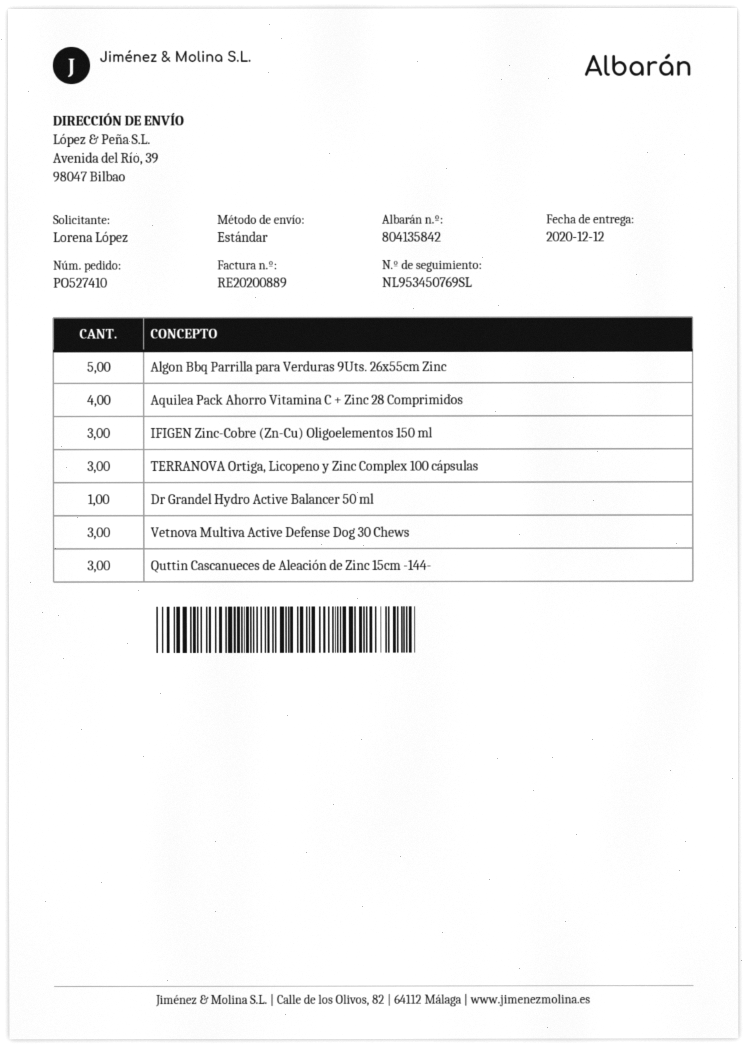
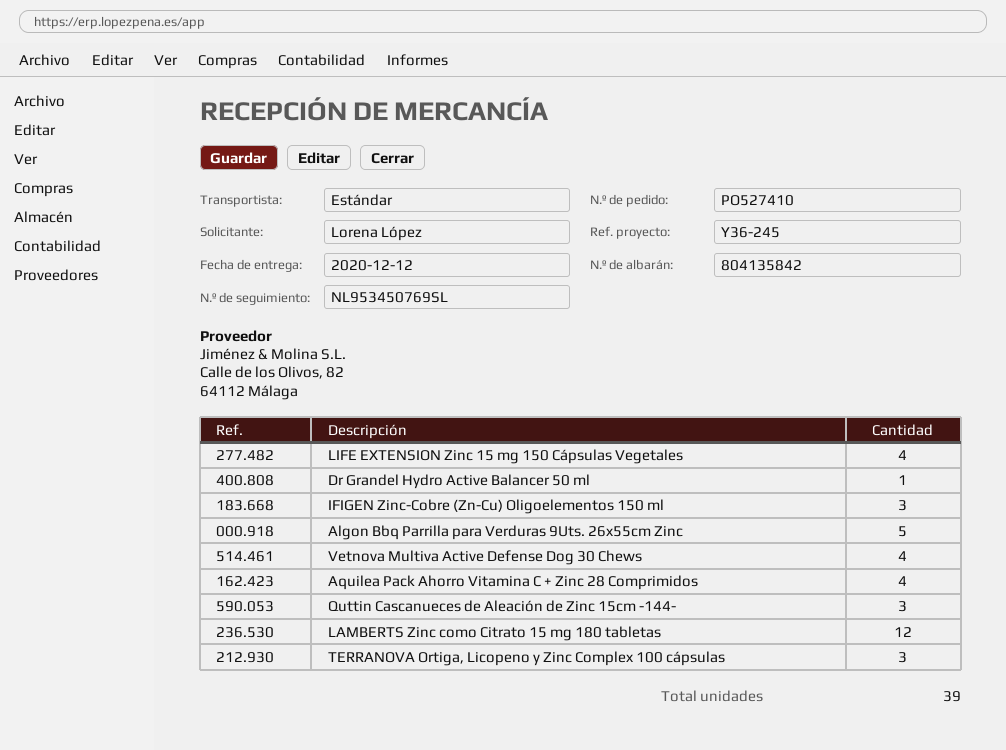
Vetnova Multiva Active Defense Dog 30 Chews: 3 -> 4
LIFE EXTENSION Zinc 15 mg 150 Cápsulas Vegetales: none -> 4
LAMBERTS Zinc como Citrato 15 mg 180 tabletas: none -> 12

